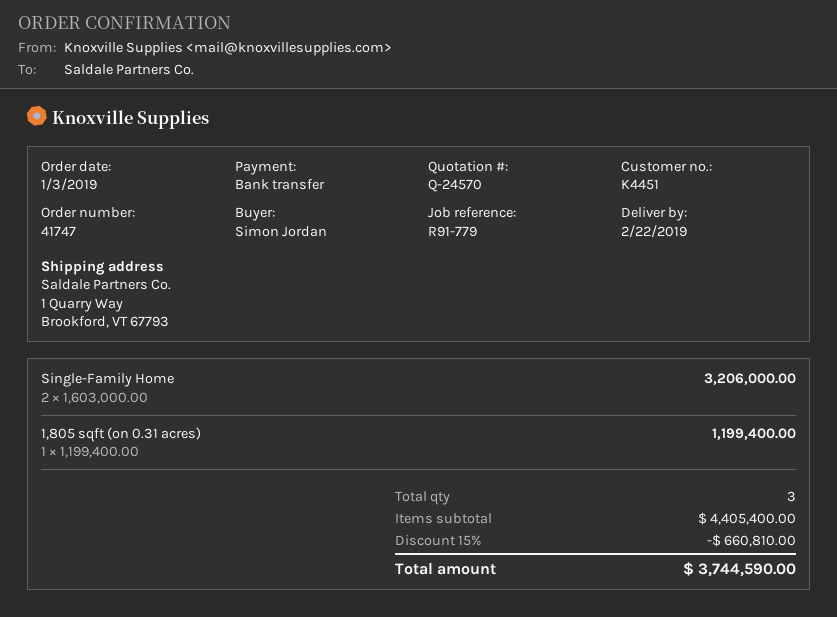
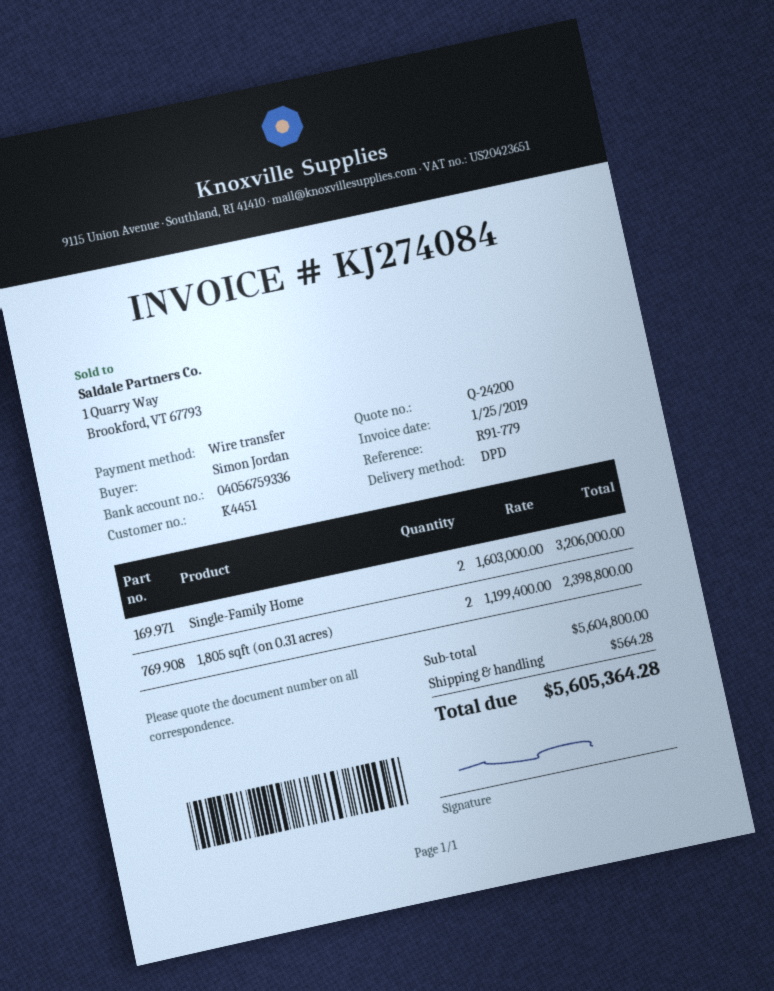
quote number: Q-24570 -> Q-24200
1,805 sqft (on 0.31 acres): 1 x 1199400.00 = 1199400.00 -> 2 x 1199400.00 = 2398800.00
subtotal: 4405400.00 -> 5604800.00
discount: 15% = 660810.00 -> none
shipping: none -> 564.28
total: 3744590.00 -> 5605364.28

